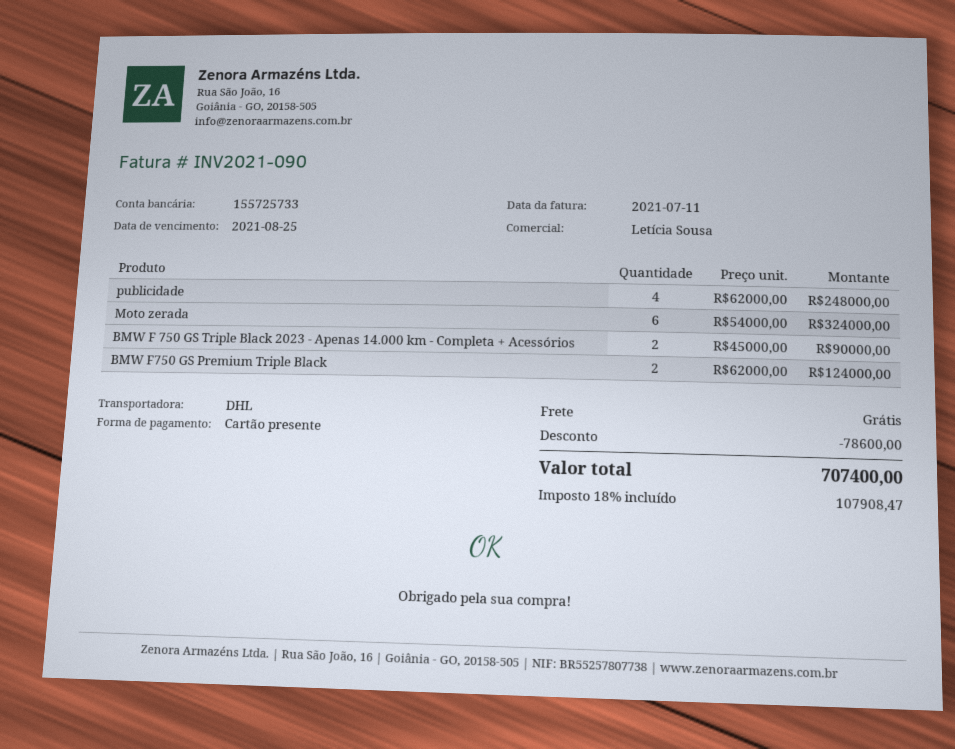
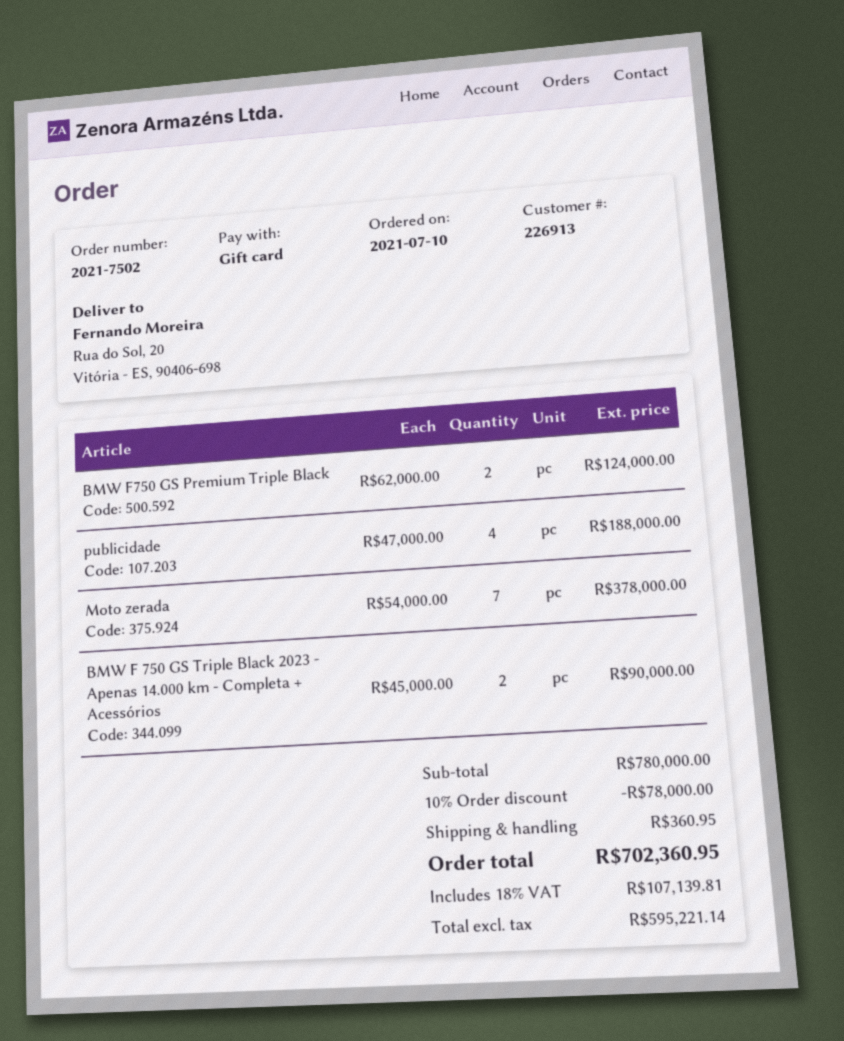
publicidade: 4 x 62000.00 = 248000.00 -> 4 x 47000.00 = 188000.00
Moto zerada: 6 x 54000.00 = 324000.00 -> 7 x 54000.00 = 378000.00
discount: 78600.00 -> 78000.00
shipping: 0.00 -> 360.95
tax: 18% = 107908.47 -> 18% = 107139.81
total: 707400.00 -> 702360.95

